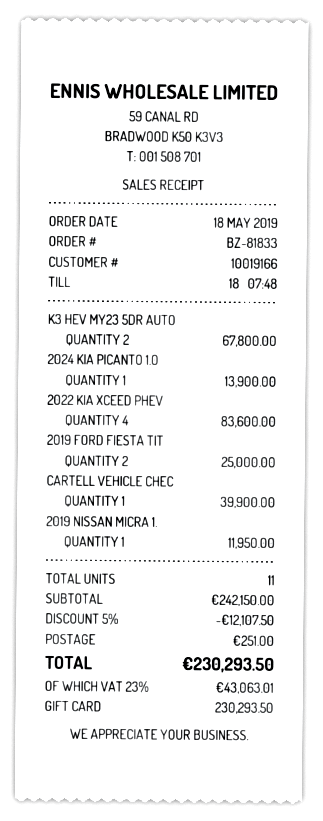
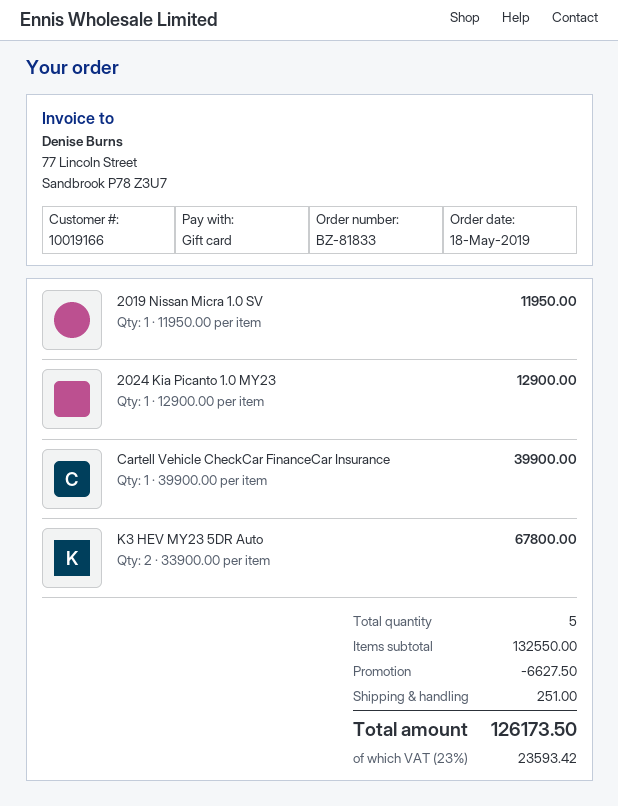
2024 KIA PICANTO 1.0: 1 for 13900.00 -> 1 for 12900.00
2022 KIA XCEED PHEV: 4 for 83600.00 -> none
2019 FORD FIESTA TIT: 2 for 25000.00 -> none
total quantity: 11 -> 5
subtotal: 242150.00 -> 132550.00
discount: 12107.50 -> 6627.50
tax: 23% = 43063.01 -> 23% = 23593.42
total: 230293.50 -> 126173.50

